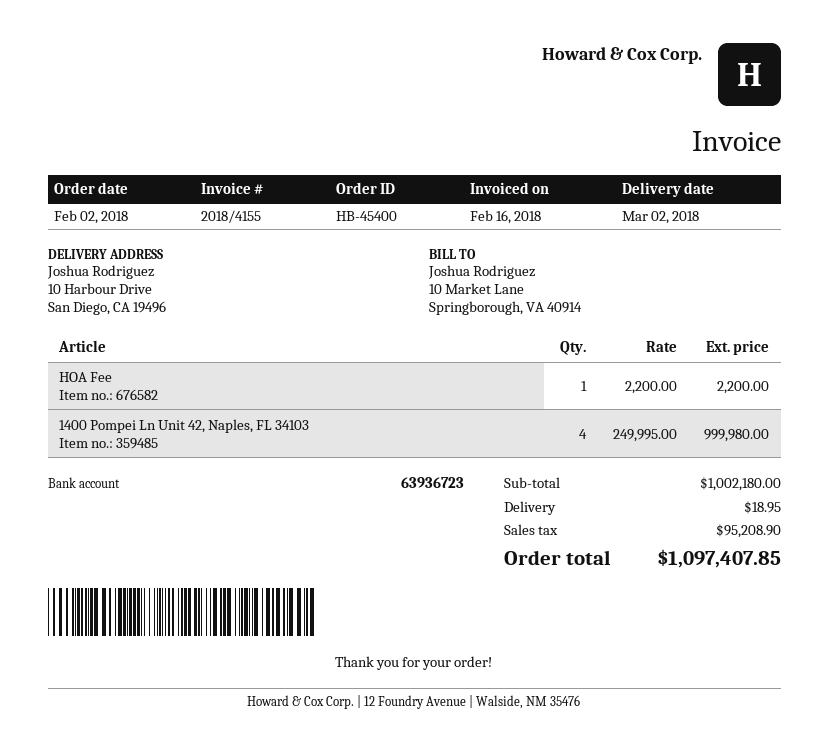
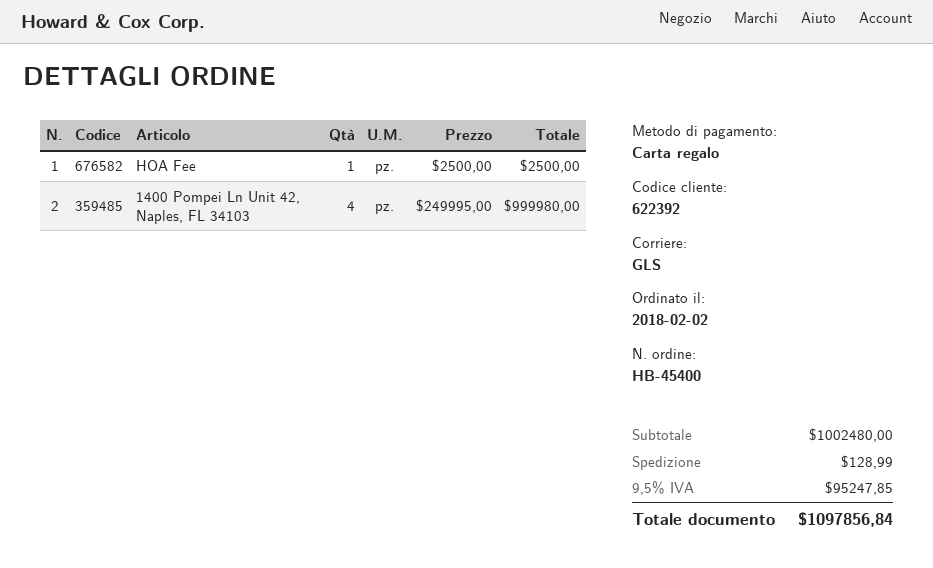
HOA Fee: 1 x 2200.00 = 2200.00 -> 1 x 2500.00 = 2500.00
subtotal: 1002180.00 -> 1002480.00
shipping: 18.95 -> 128.99
tax: 95208.90 -> 95247.85
total: 1097407.85 -> 1097856.84

